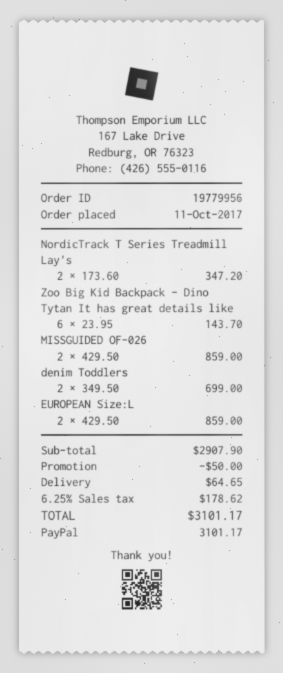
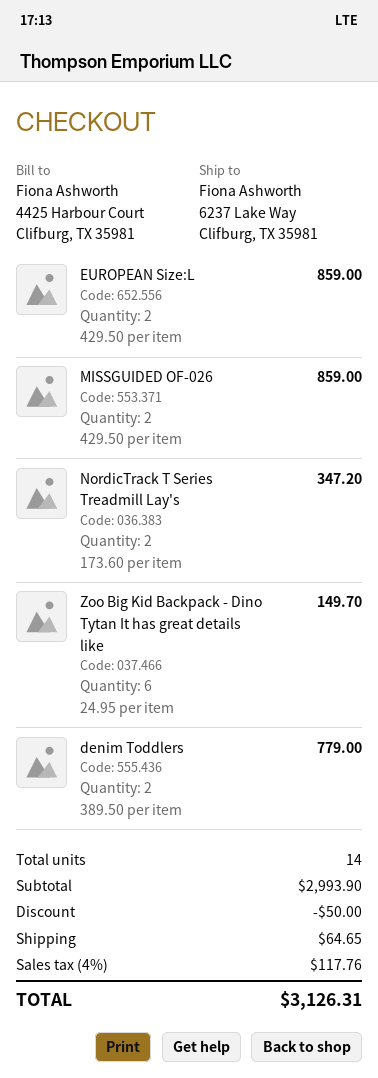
Zoo Big Kid Backpack - Dino Tytan It has great details like: 6 x 23.95 = 143.70 -> 6 x 24.95 = 149.70
denim Toddlers: 2 x 349.50 = 699.00 -> 2 x 389.50 = 779.00
subtotal: 2907.90 -> 2993.90
tax: 6.25% = 178.62 -> 4% = 117.76
total: 3101.17 -> 3126.31

